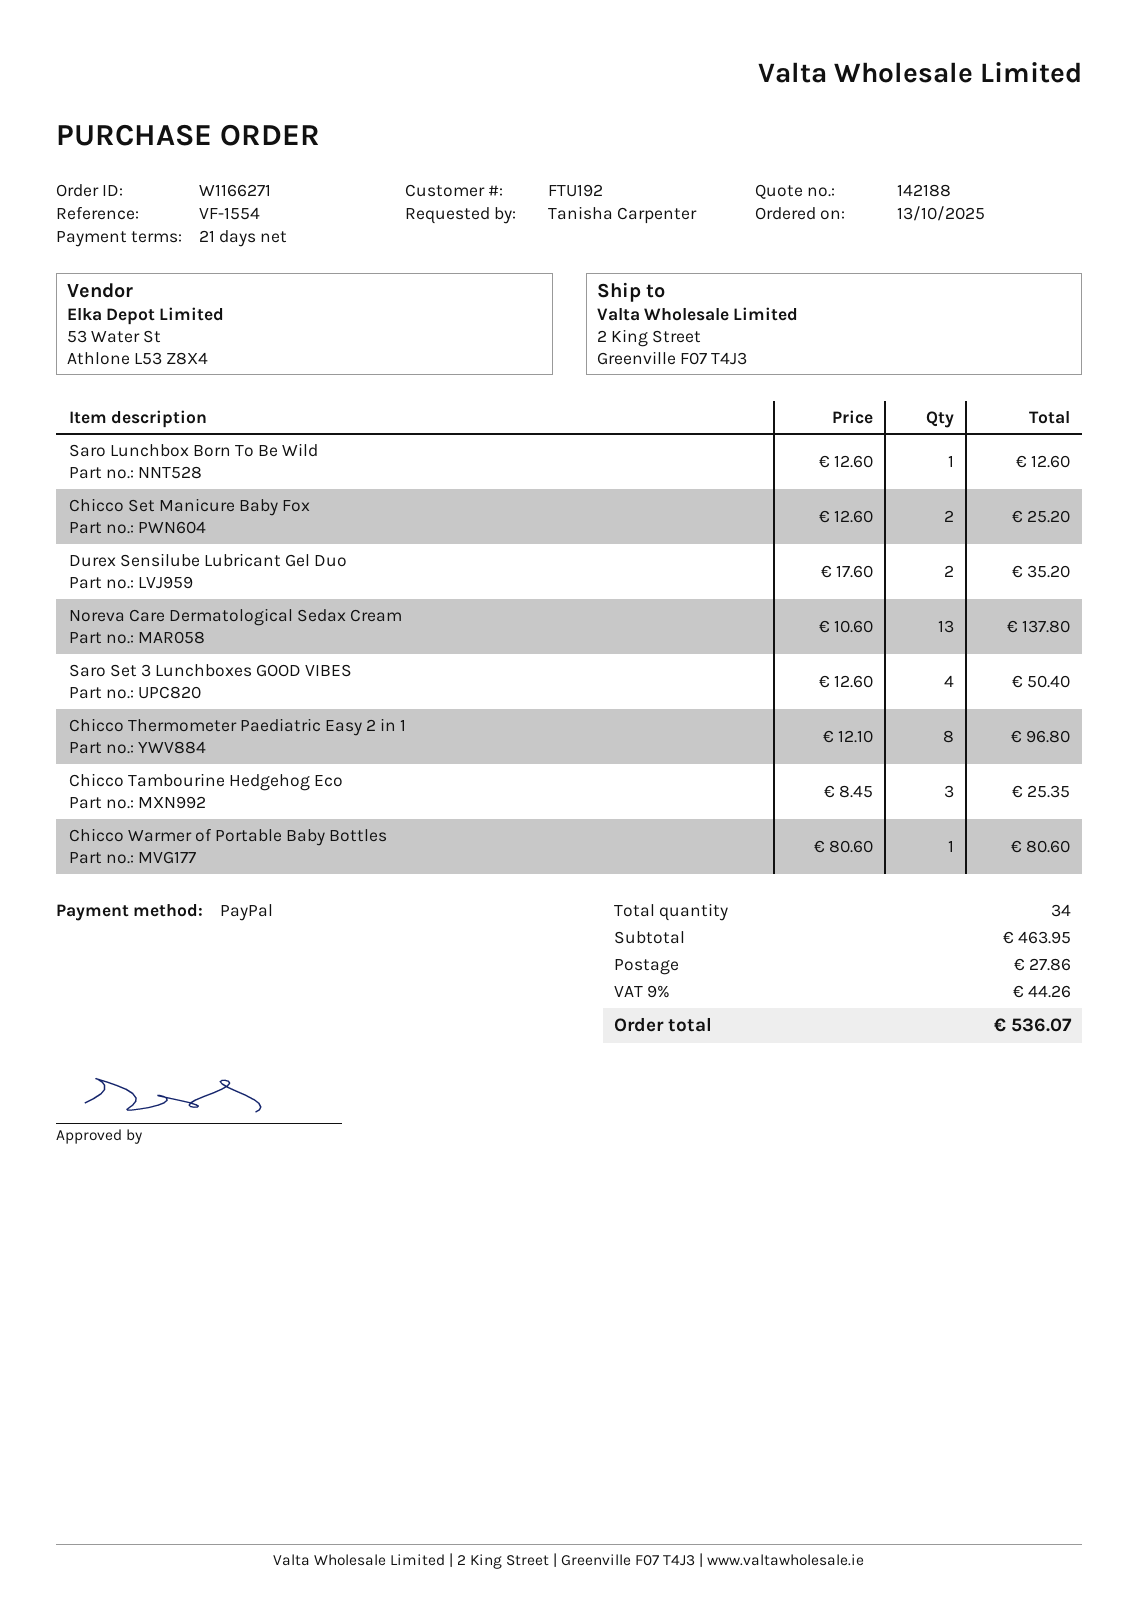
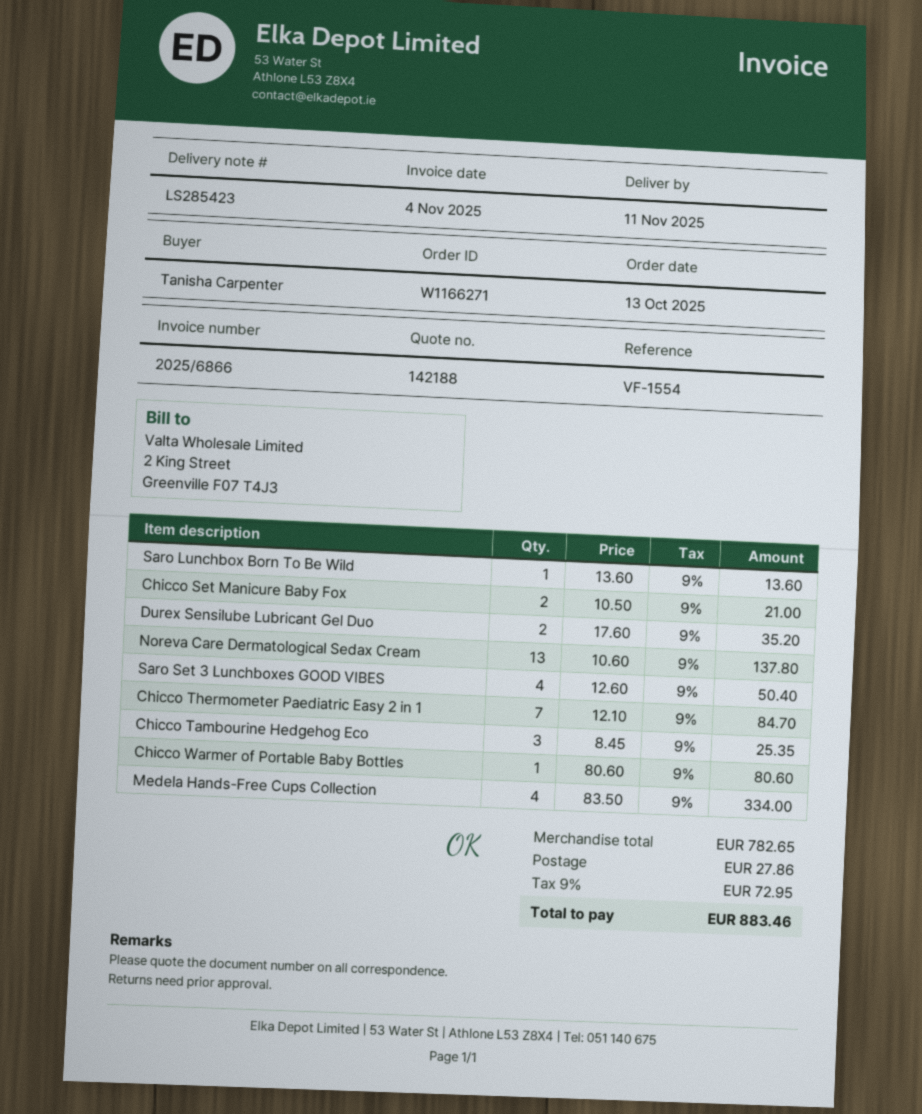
Saro Lunchbox Born To Be Wild: 1 x 12.60 = 12.60 -> 1 x 13.60 = 13.60
Chicco Set Manicure Baby Fox: 2 x 12.60 = 25.20 -> 2 x 10.50 = 21.00
Chicco Thermometer Paediatric Easy 2 in 1: 8 x 12.10 = 96.80 -> 7 x 12.10 = 84.70
Medela Hands-Free Cups Collection: none -> 4 x 83.50 = 334.00
subtotal: 463.95 -> 782.65
tax: 9% = 44.26 -> 9% = 72.95
total: 536.07 -> 883.46

